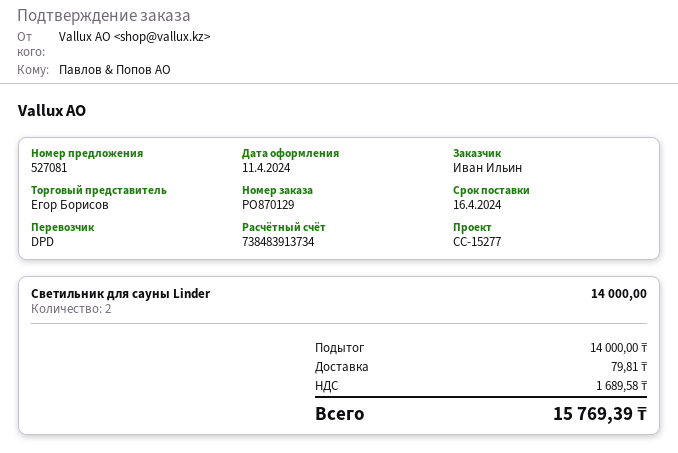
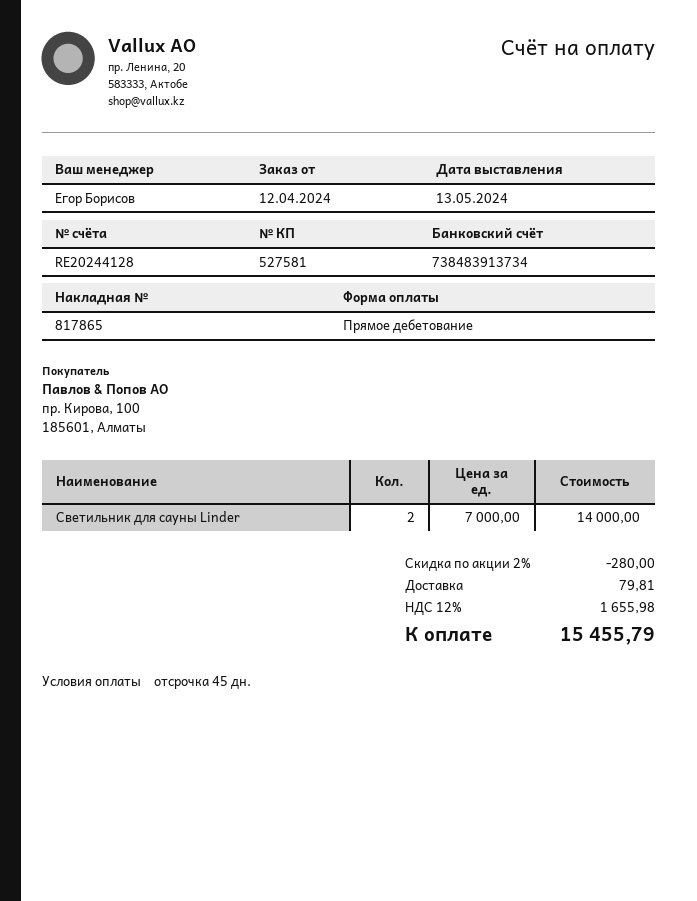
quote number: 527081 -> 527581
order date: 2024-04-11 -> 2024-04-12
discount: none -> 2% = 280.00
tax: 1689.58 -> 1655.98
total: 15769.39 -> 15455.79

